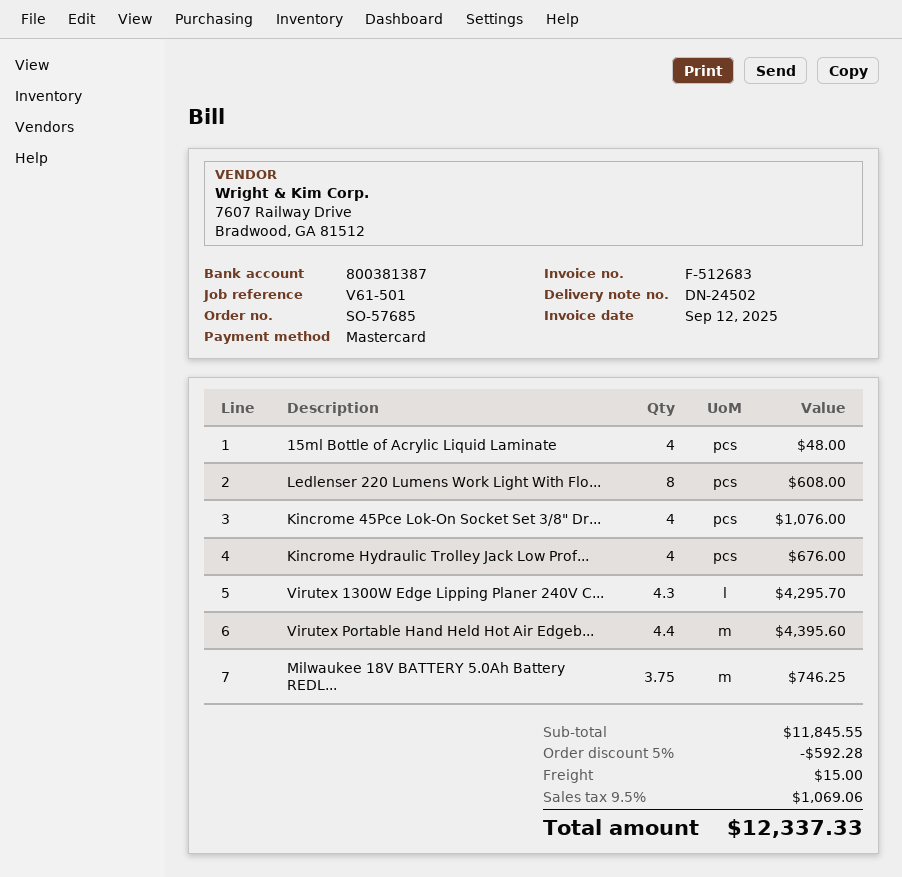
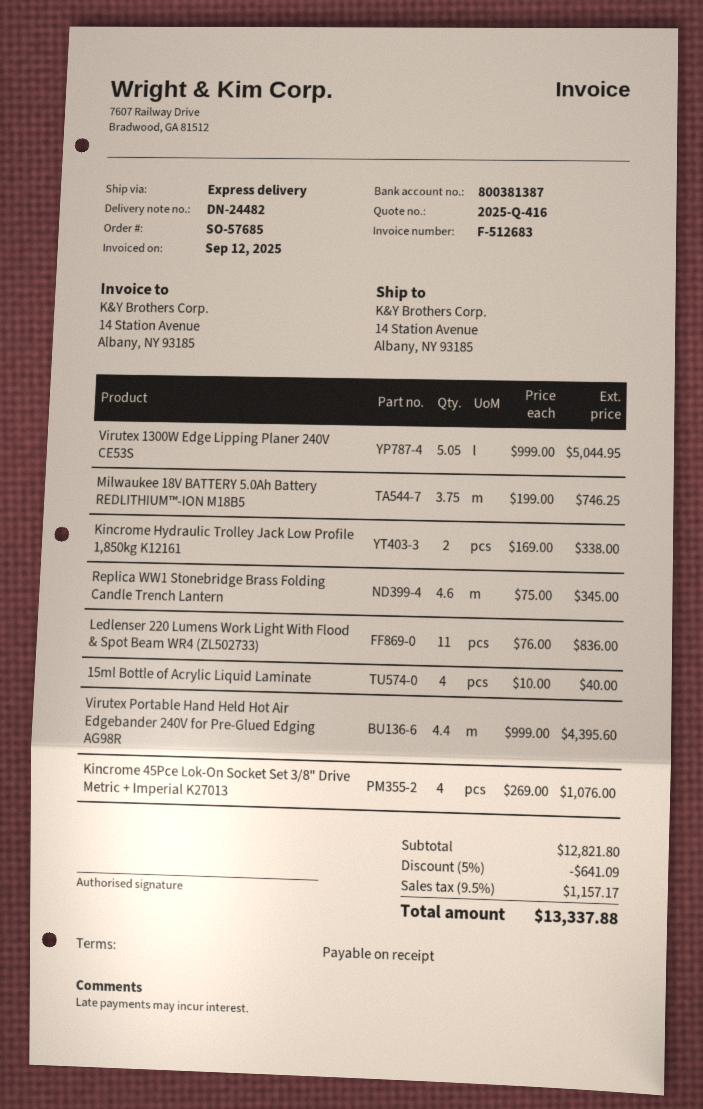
delivery note number: DN-24502 -> DN-24482
15ml Bottle of Acrylic Liquid Laminate: 4 for 48.00 -> 4 for 40.00
Ledlenser 220 Lumens Work Light With Flo...: 8 for 608.00 -> 11 for 836.00
Kincrome Hydraulic Trolley Jack Low Prof...: 4 for 676.00 -> 2 for 338.00
Virutex 1300W Edge Lipping Planer 240V C...: 4.3 for 4295.70 -> 5.05 for 5044.95
Replica WW1 Stonebridge Brass Folding Candle Trench Lantern: none -> 4.6 for 345.00
subtotal: 11845.55 -> 12821.80
discount: 5% = 592.28 -> 5% = 641.09
shipping: 15.00 -> none
tax: 9.5% = 1069.06 -> 9.5% = 1157.17
total: 12337.33 -> 13337.88

